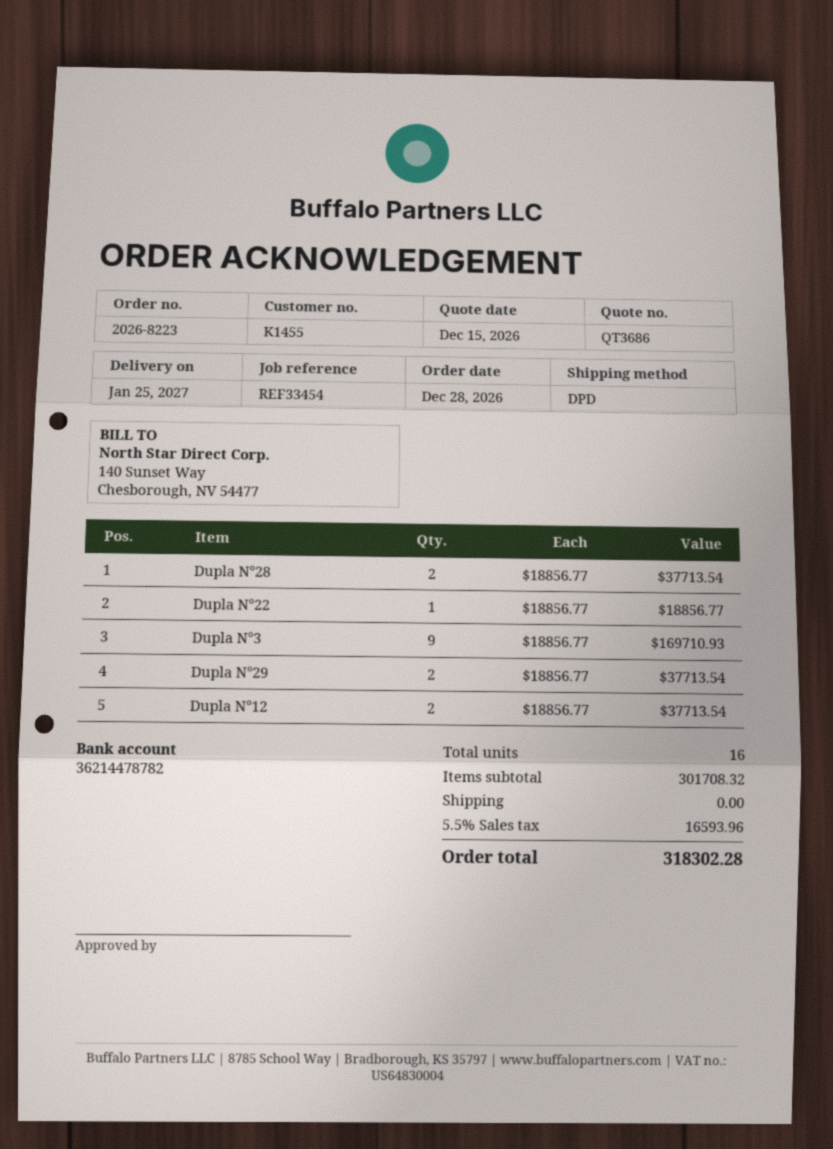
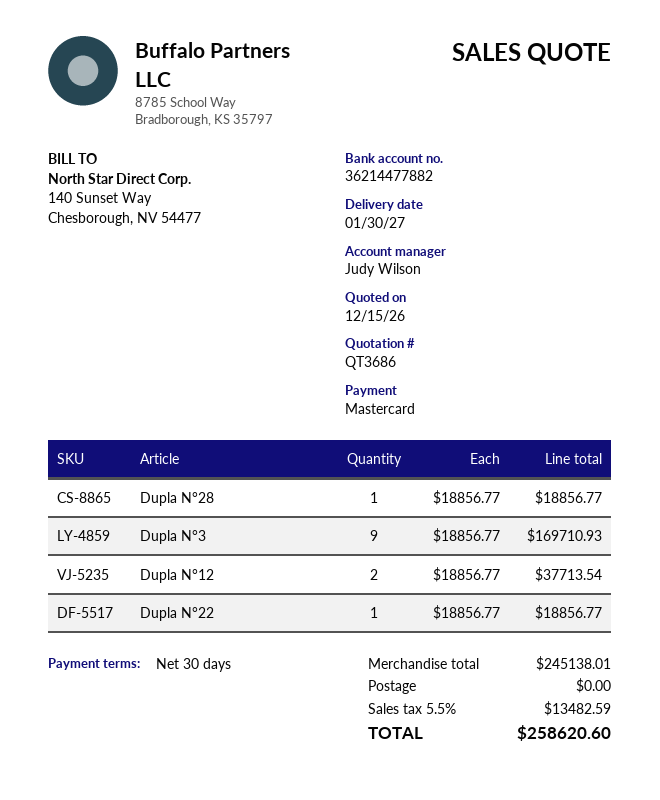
delivery date: 2027-01-25 -> 2027-01-30
bank account: 36214478782 -> 36214477882
Dupla N°28: 2 x 18856.77 = 37713.54 -> 1 x 18856.77 = 18856.77
Dupla N°29: 2 x 18856.77 = 37713.54 -> none
subtotal: 301708.32 -> 245138.01
tax: 5.5% = 16593.96 -> 5.5% = 13482.59
total: 318302.28 -> 258620.60

